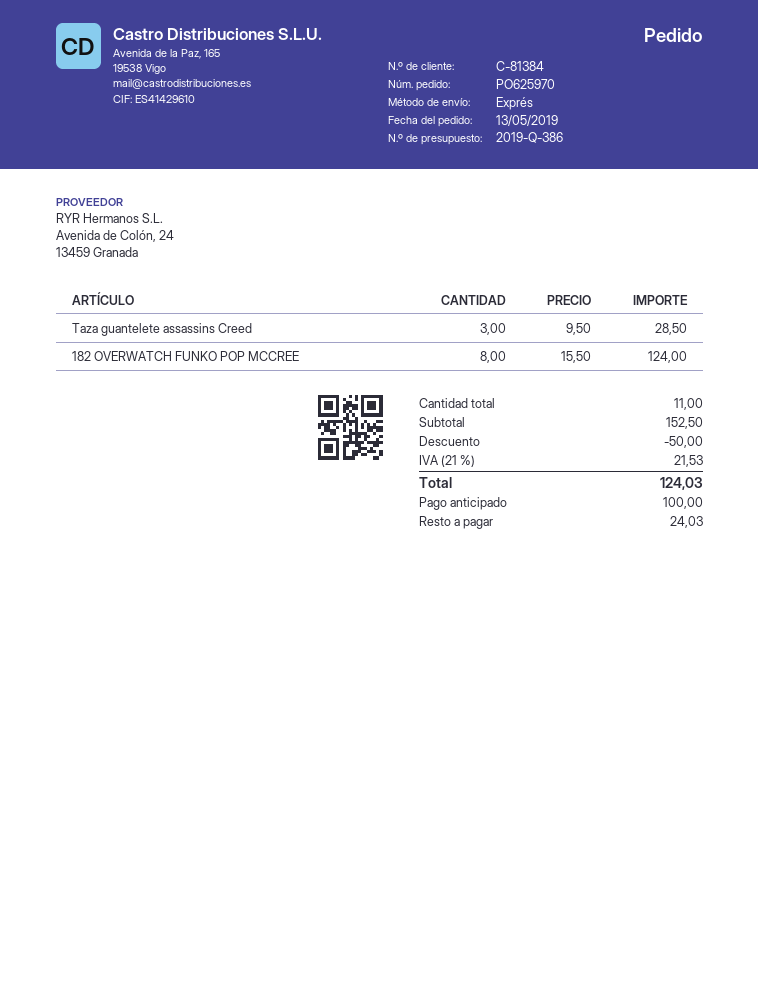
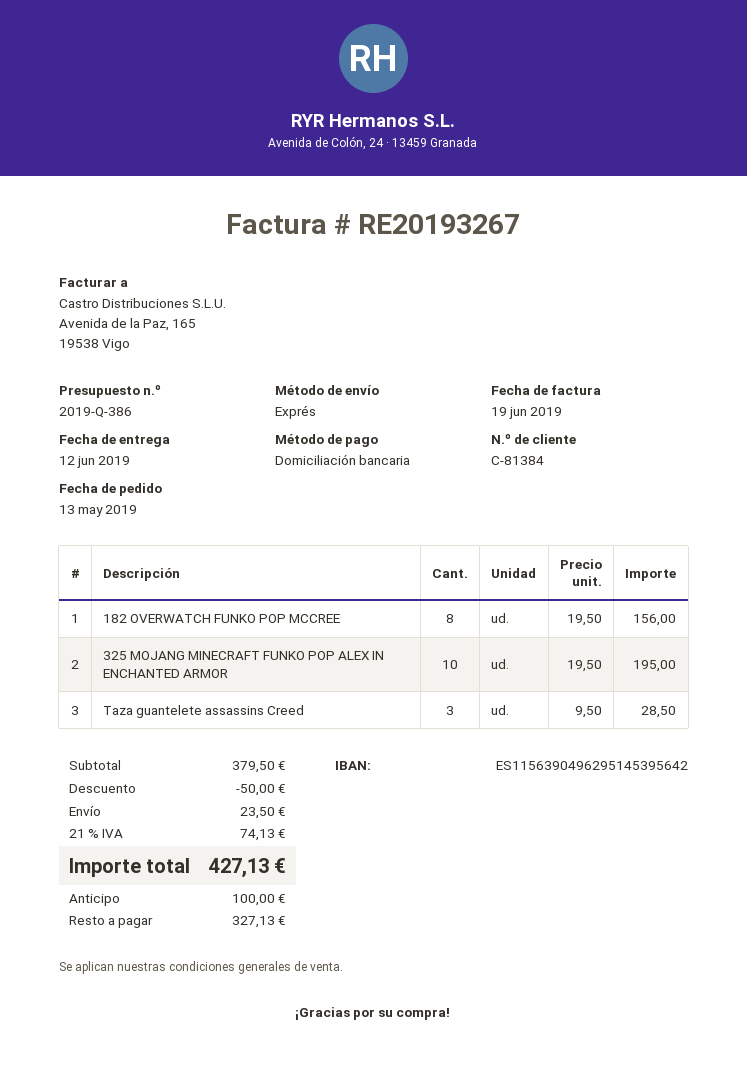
182 OVERWATCH FUNKO POP MCCREE: 8 x 15.50 = 124.00 -> 8 x 19.50 = 156.00
325 MOJANG MINECRAFT FUNKO POP ALEX IN ENCHANTED ARMOR: none -> 10 x 19.50 = 195.00
subtotal: 152.50 -> 379.50
shipping: none -> 23.50
tax: 21% = 21.53 -> 21% = 74.13
total: 124.03 -> 427.13
balance: 24.03 -> 327.13

